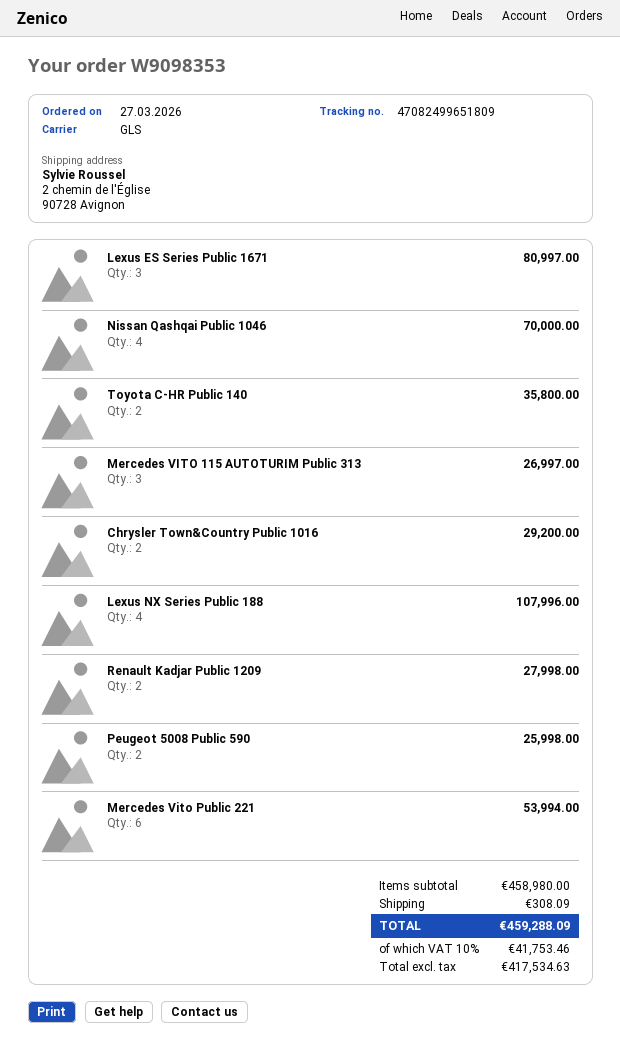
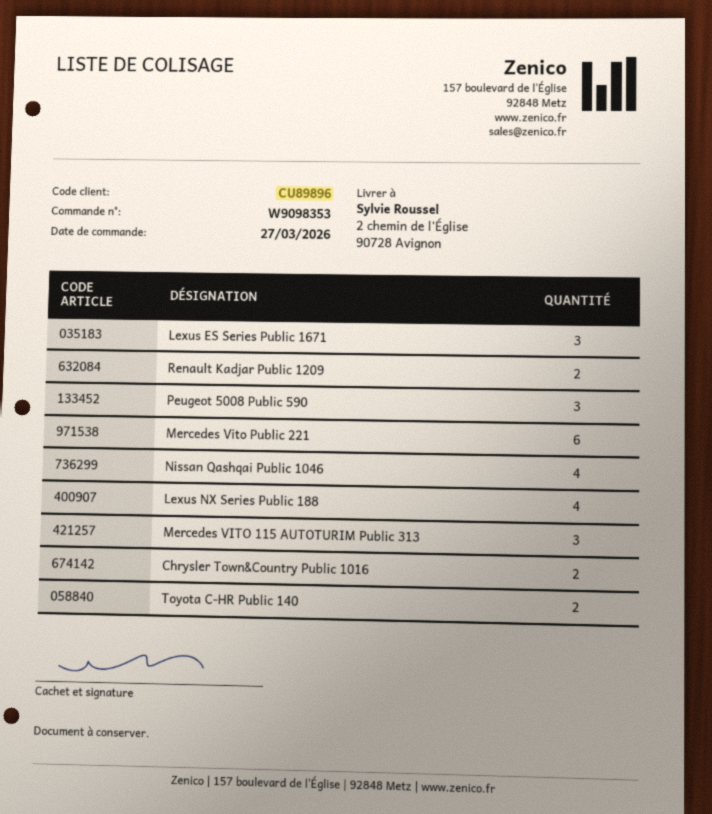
Peugeot 5008 Public 590: 2 -> 3

